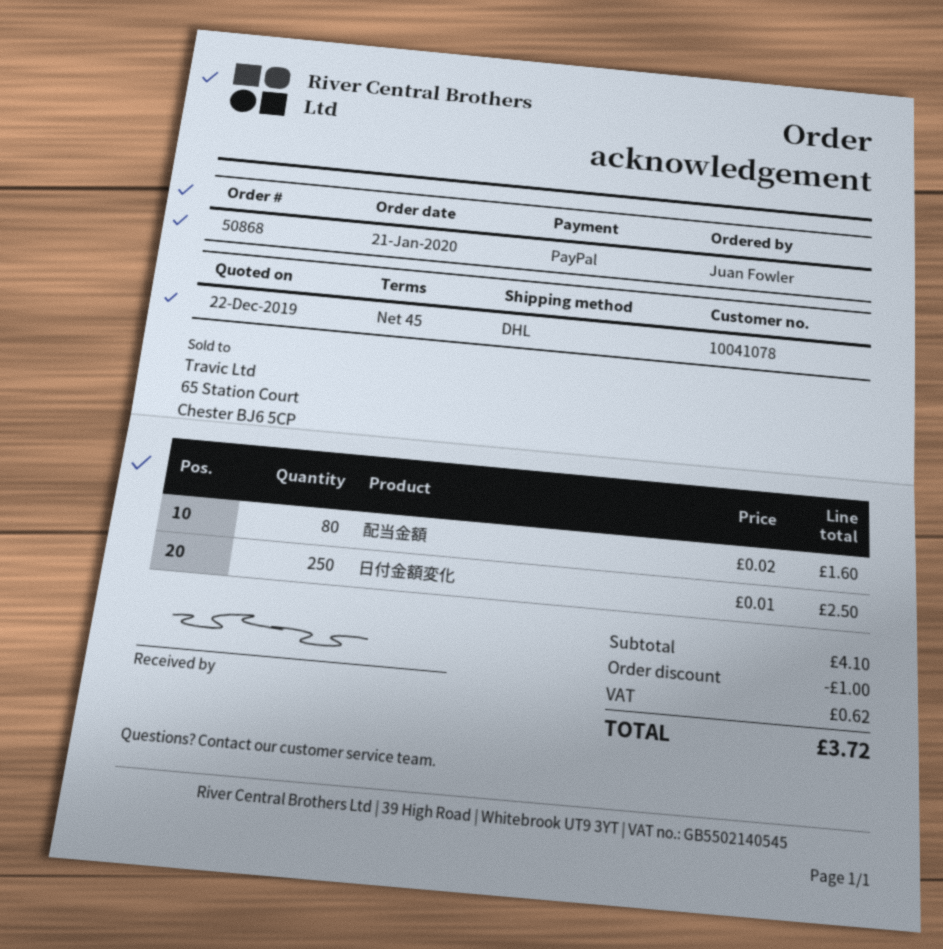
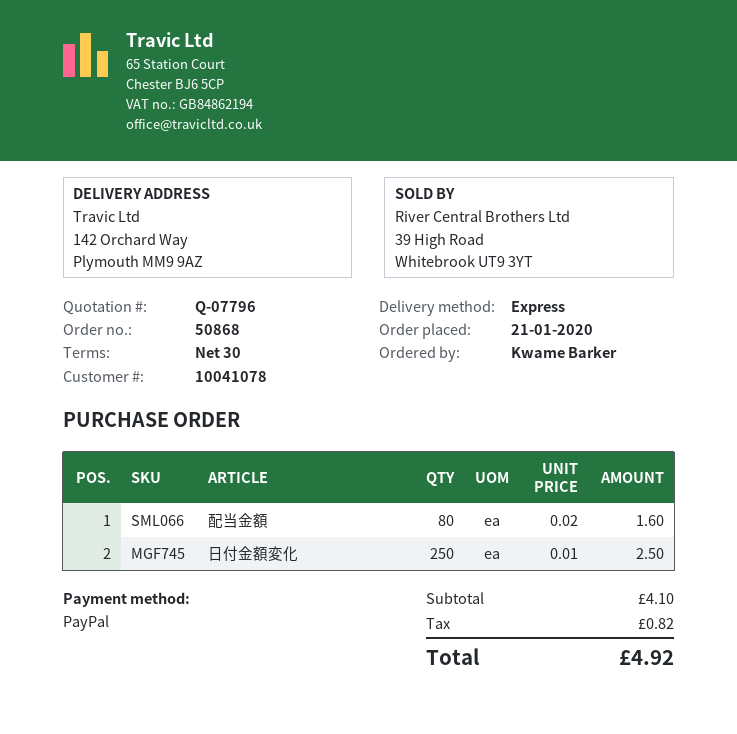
payment terms: 45 days -> 30 days
ordered by: Juan Fowler -> Kwame Barker
shipping method: DHL -> express
discount: 1.00 -> none
tax: 0.62 -> 0.82
total: 3.72 -> 4.92

